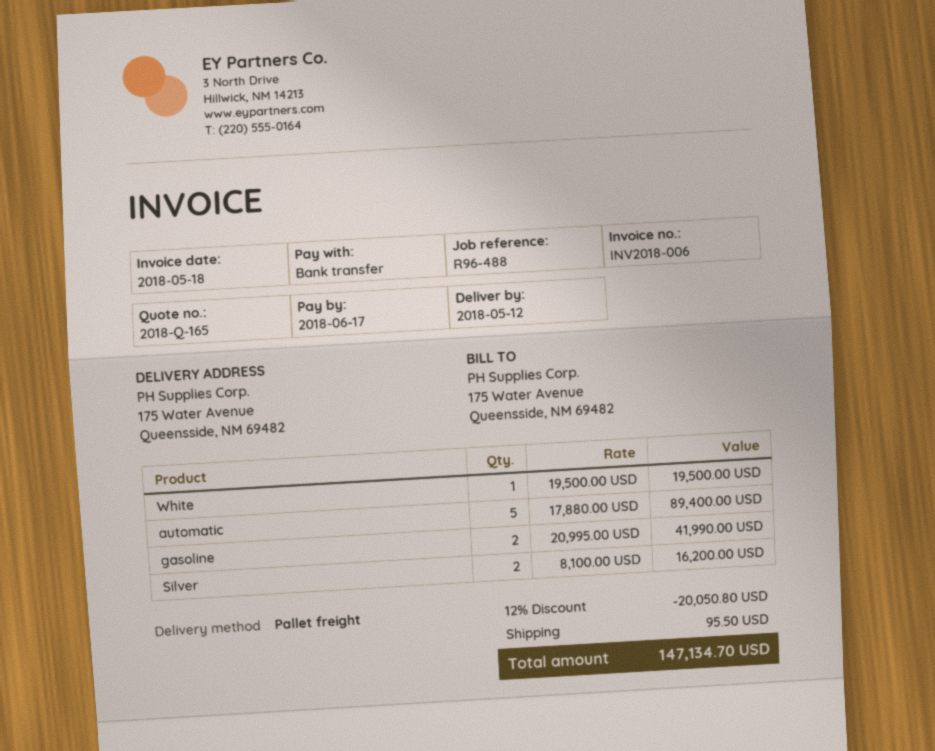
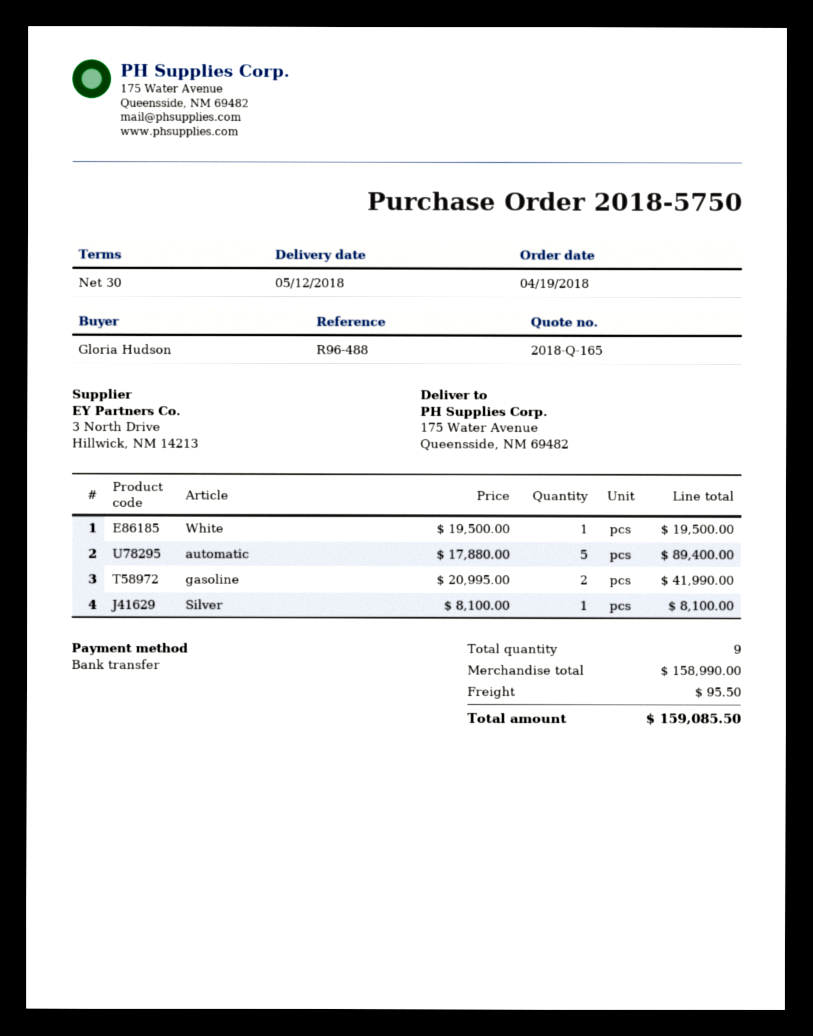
Silver: 2 x 8100.00 = 16200.00 -> 1 x 8100.00 = 8100.00
discount: 12% = 20050.80 -> none
total: 147134.70 -> 159085.50

